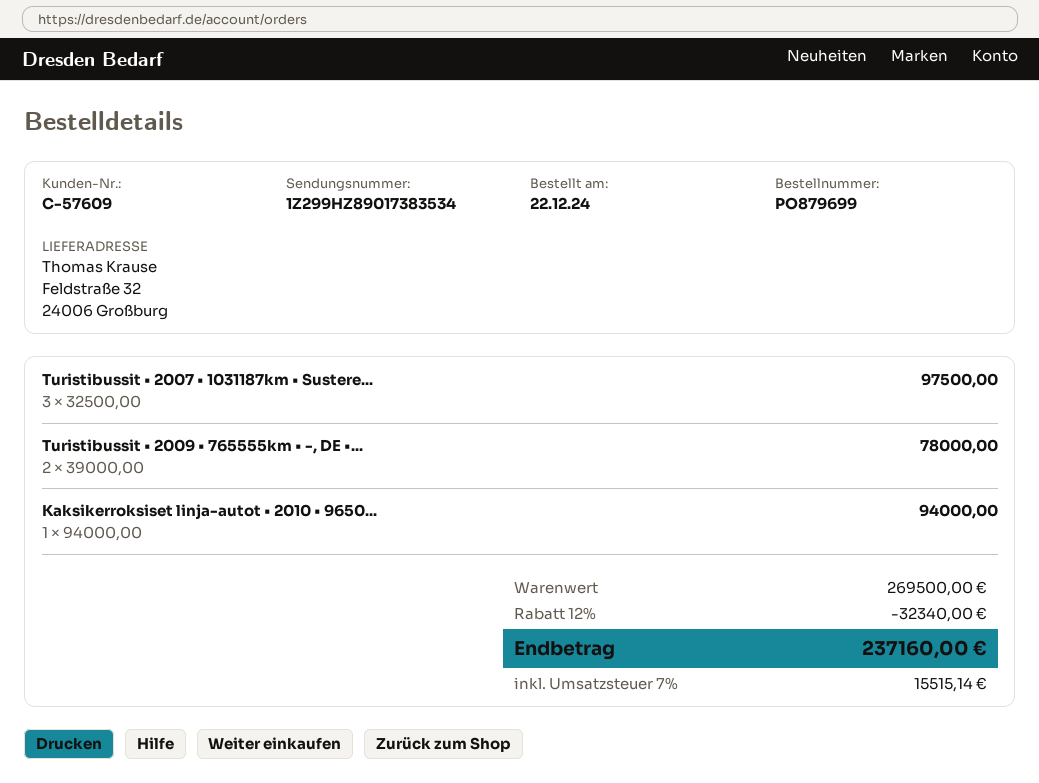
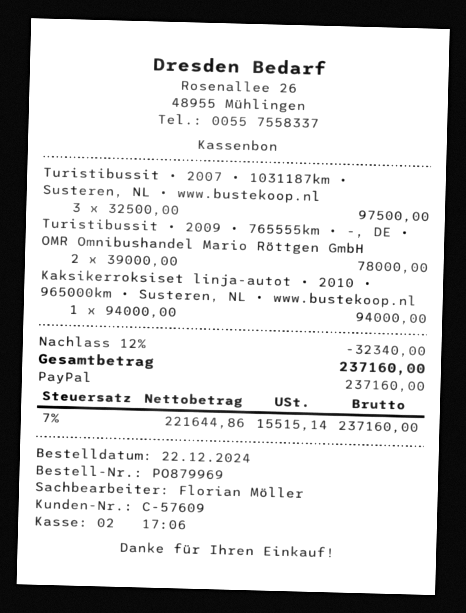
order number: PO879699 -> PO879969

